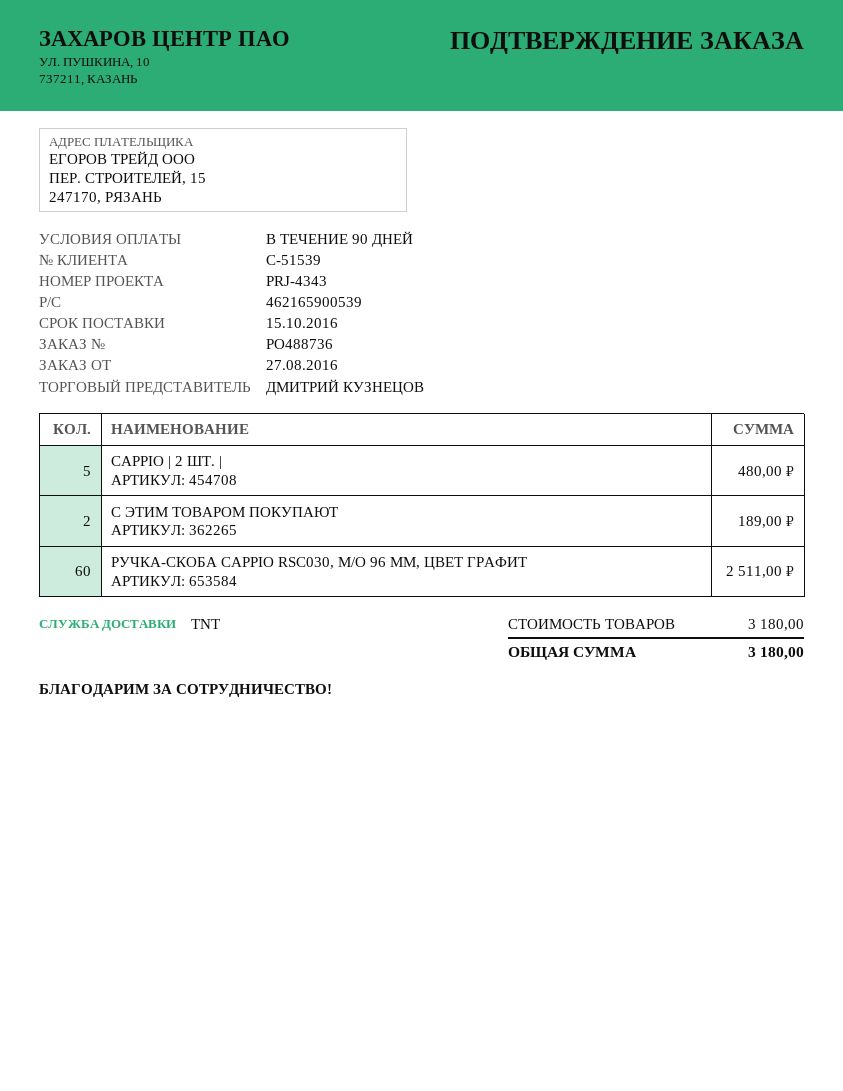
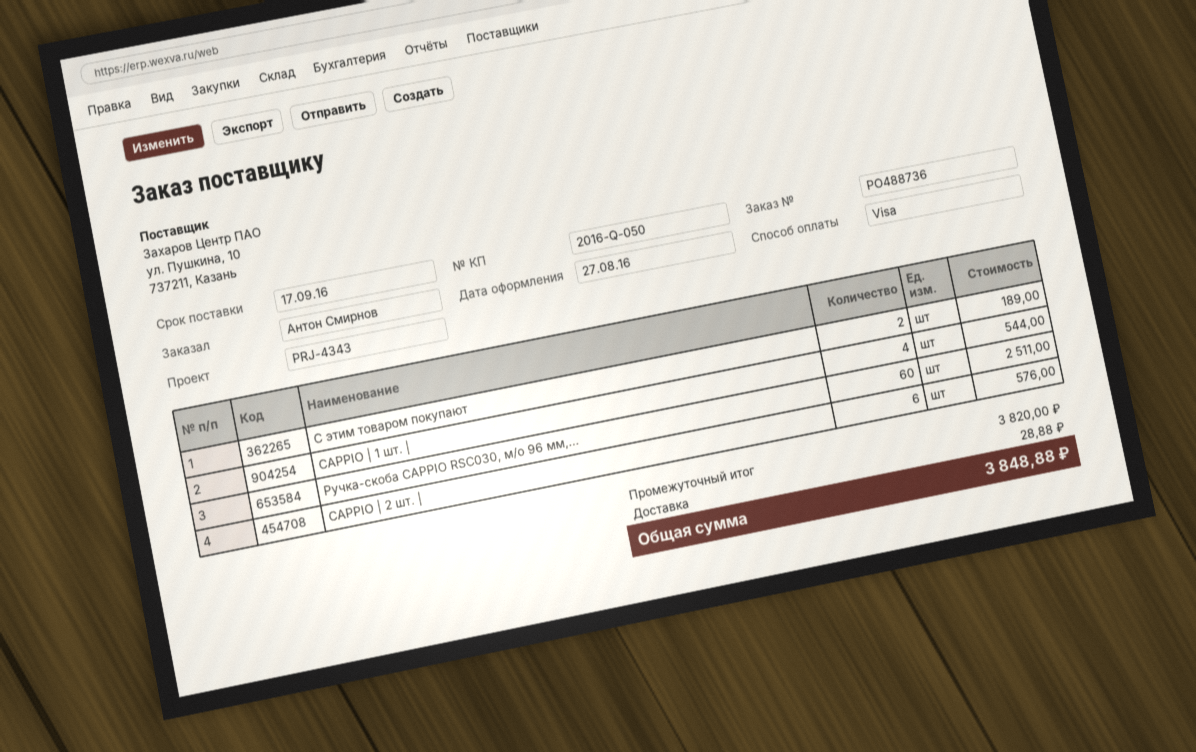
delivery date: 2016-10-15 -> 2016-09-17
CAPPIO | 2 ШТ. |: 5 for 480.00 -> 6 for 576.00
CAPPIO | 1 шт. |: none -> 4 for 544.00
subtotal: 3180.00 -> 3820.00
shipping: none -> 28.88
total: 3180.00 -> 3848.88

